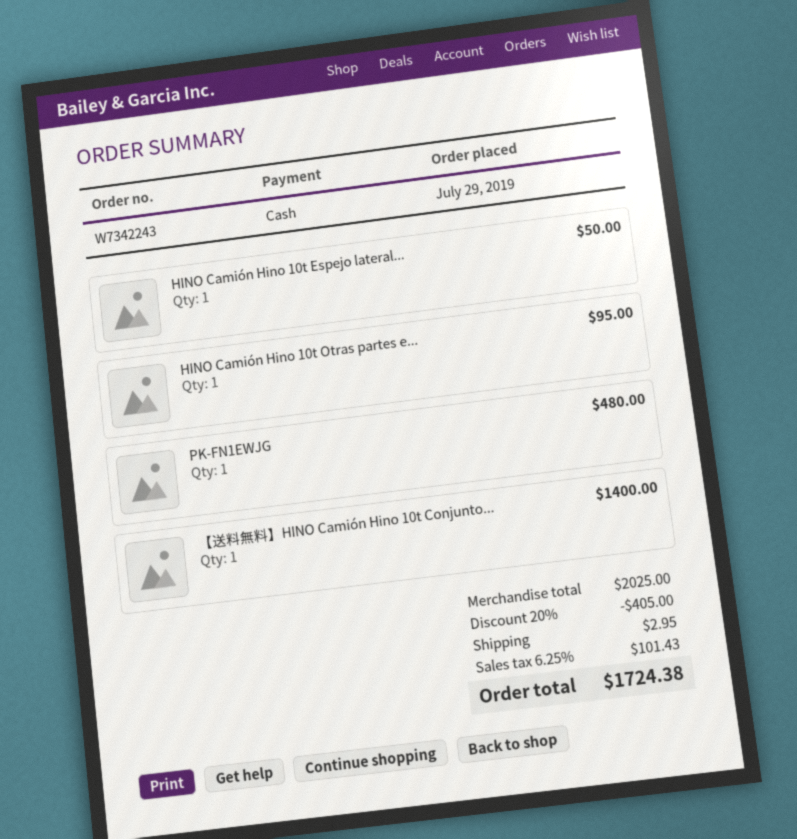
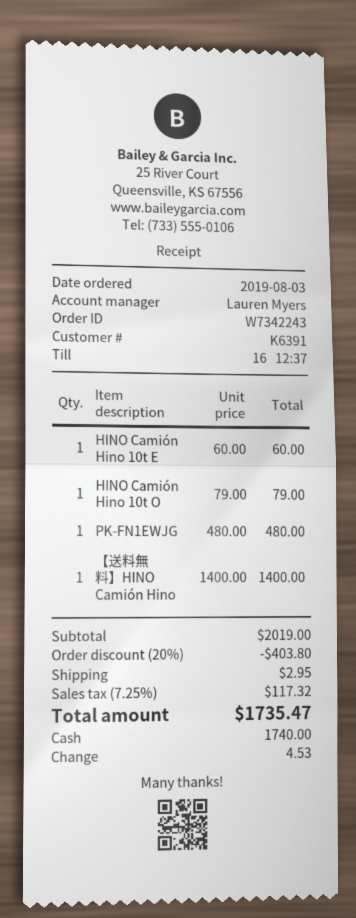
order date: 2019-07-29 -> 2019-08-03
HINO Camión Hino 10t Espejo lateral...: 1 for 50.00 -> 1 for 60.00
HINO Camión Hino 10t Otras partes e...: 1 for 95.00 -> 1 for 79.00
subtotal: 2025.00 -> 2019.00
discount: 20% = 405.00 -> 20% = 403.80
tax: 6.25% = 101.43 -> 7.25% = 117.32
total: 1724.38 -> 1735.47

